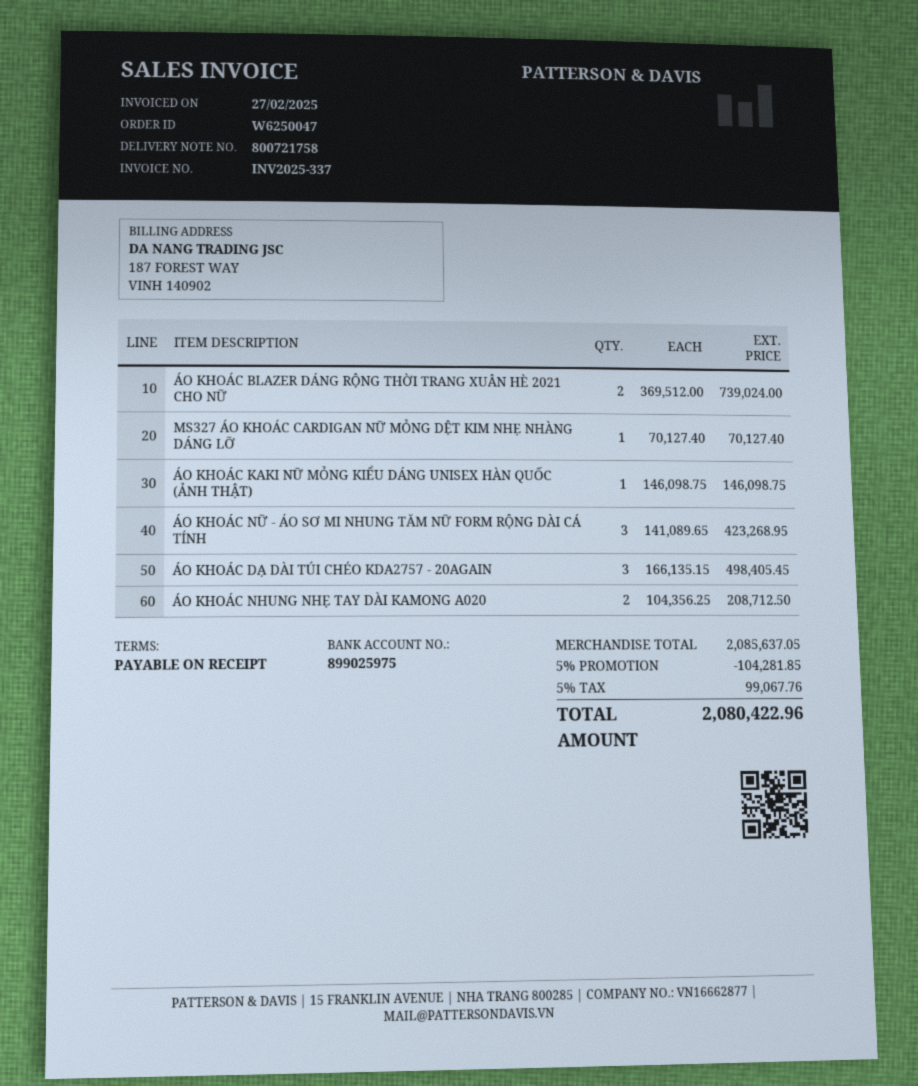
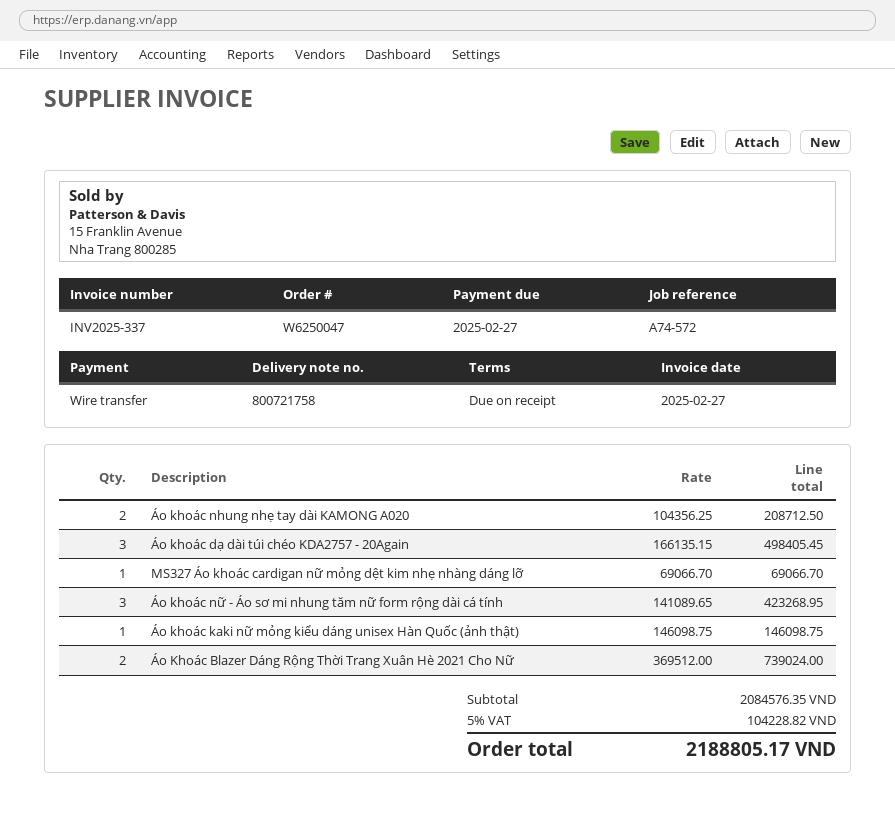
MS327 ÁO KHOÁC CARDIGAN NỮ MỎNG DỆT KIM NHẸ NHÀNG DÁNG LỠ: 1 x 70127.40 = 70127.40 -> 1 x 69066.70 = 69066.70
subtotal: 2085637.05 -> 2084576.35
discount: 5% = 104281.85 -> none
tax: 5% = 99067.76 -> 5% = 104228.82
total: 2080422.96 -> 2188805.17

